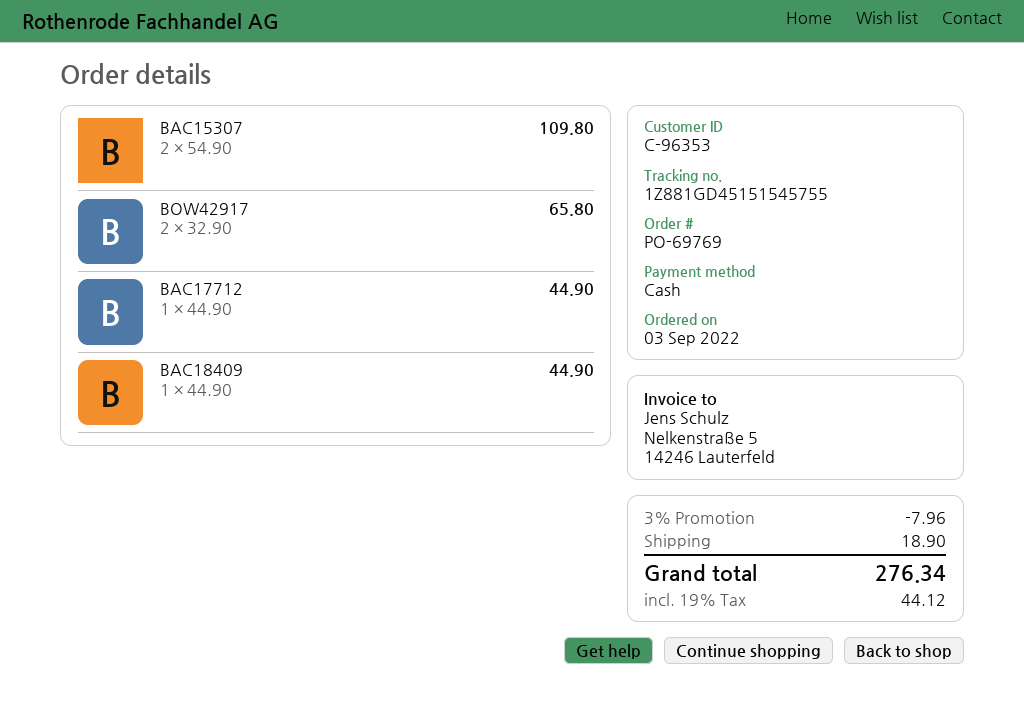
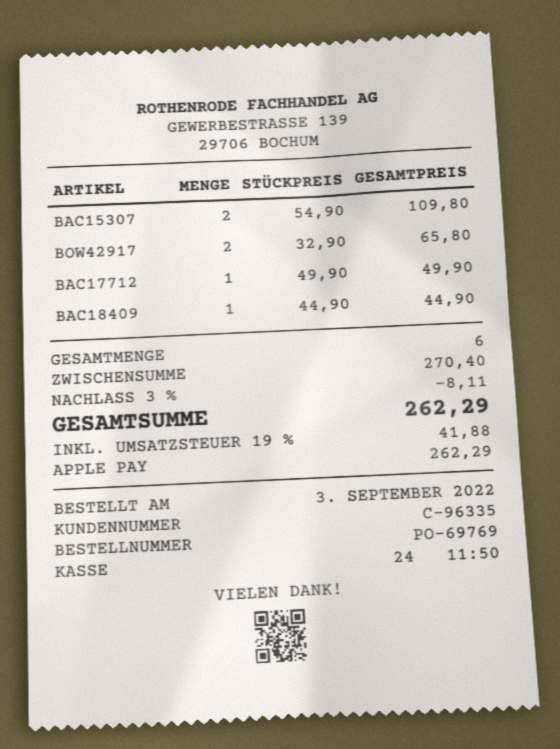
customer number: C-96353 -> C-96335
payment method: cash -> Apple Pay
BAC17712: 1 x 44.90 = 44.90 -> 1 x 49.90 = 49.90
discount: 3% = 7.96 -> 3% = 8.11
shipping: 18.90 -> none
tax: 19% = 44.12 -> 19% = 41.88
total: 276.34 -> 262.29

